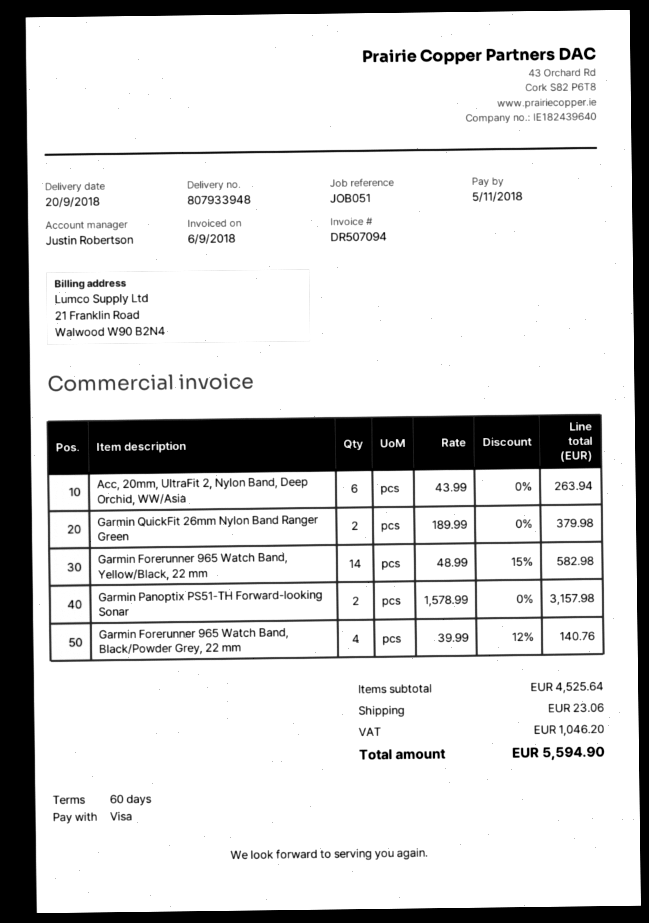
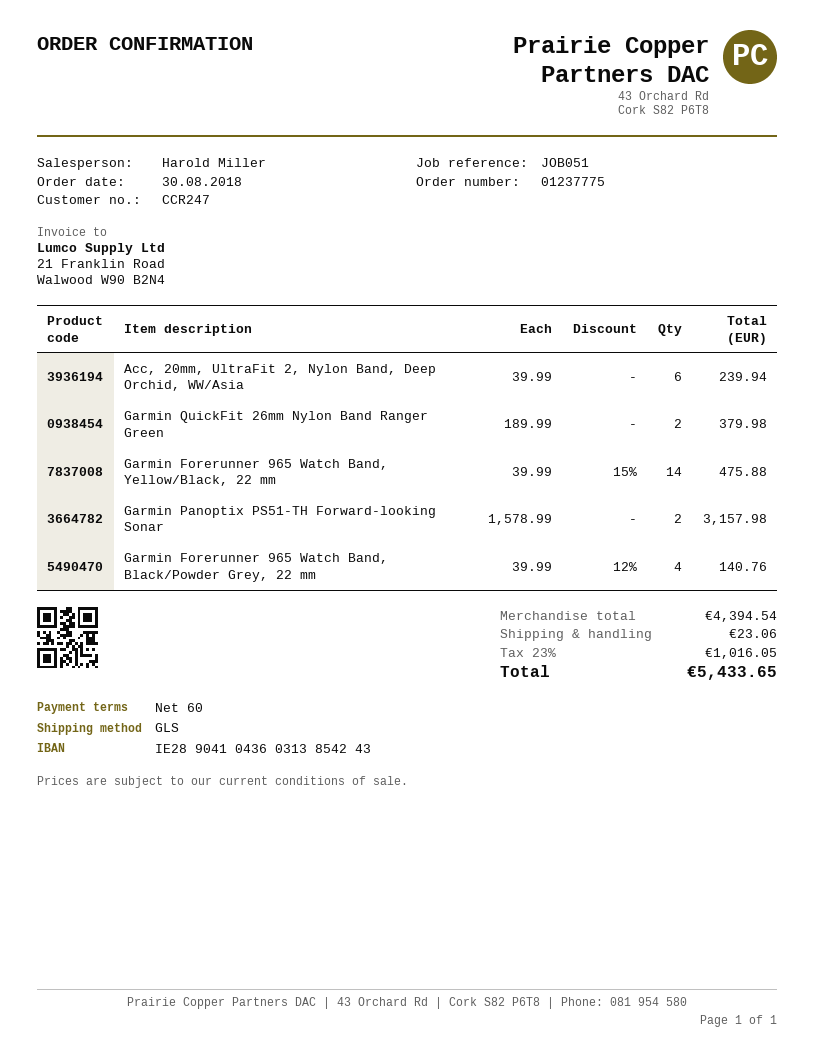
sales rep: Justin Robertson -> Harold Miller
Acc, 20mm, UltraFit 2, Nylon Band, Deep Orchid, WW/Asia: 6 x 43.99 = 263.94 -> 6 x 39.99 = 239.94
Garmin Forerunner 965 Watch Band, Yellow/Black, 22 mm: 14 x 48.99 - 15% = 582.98 -> 14 x 39.99 - 15% = 475.88
subtotal: 4525.64 -> 4394.54
tax: 1046.20 -> 1016.05
total: 5594.90 -> 5433.65

